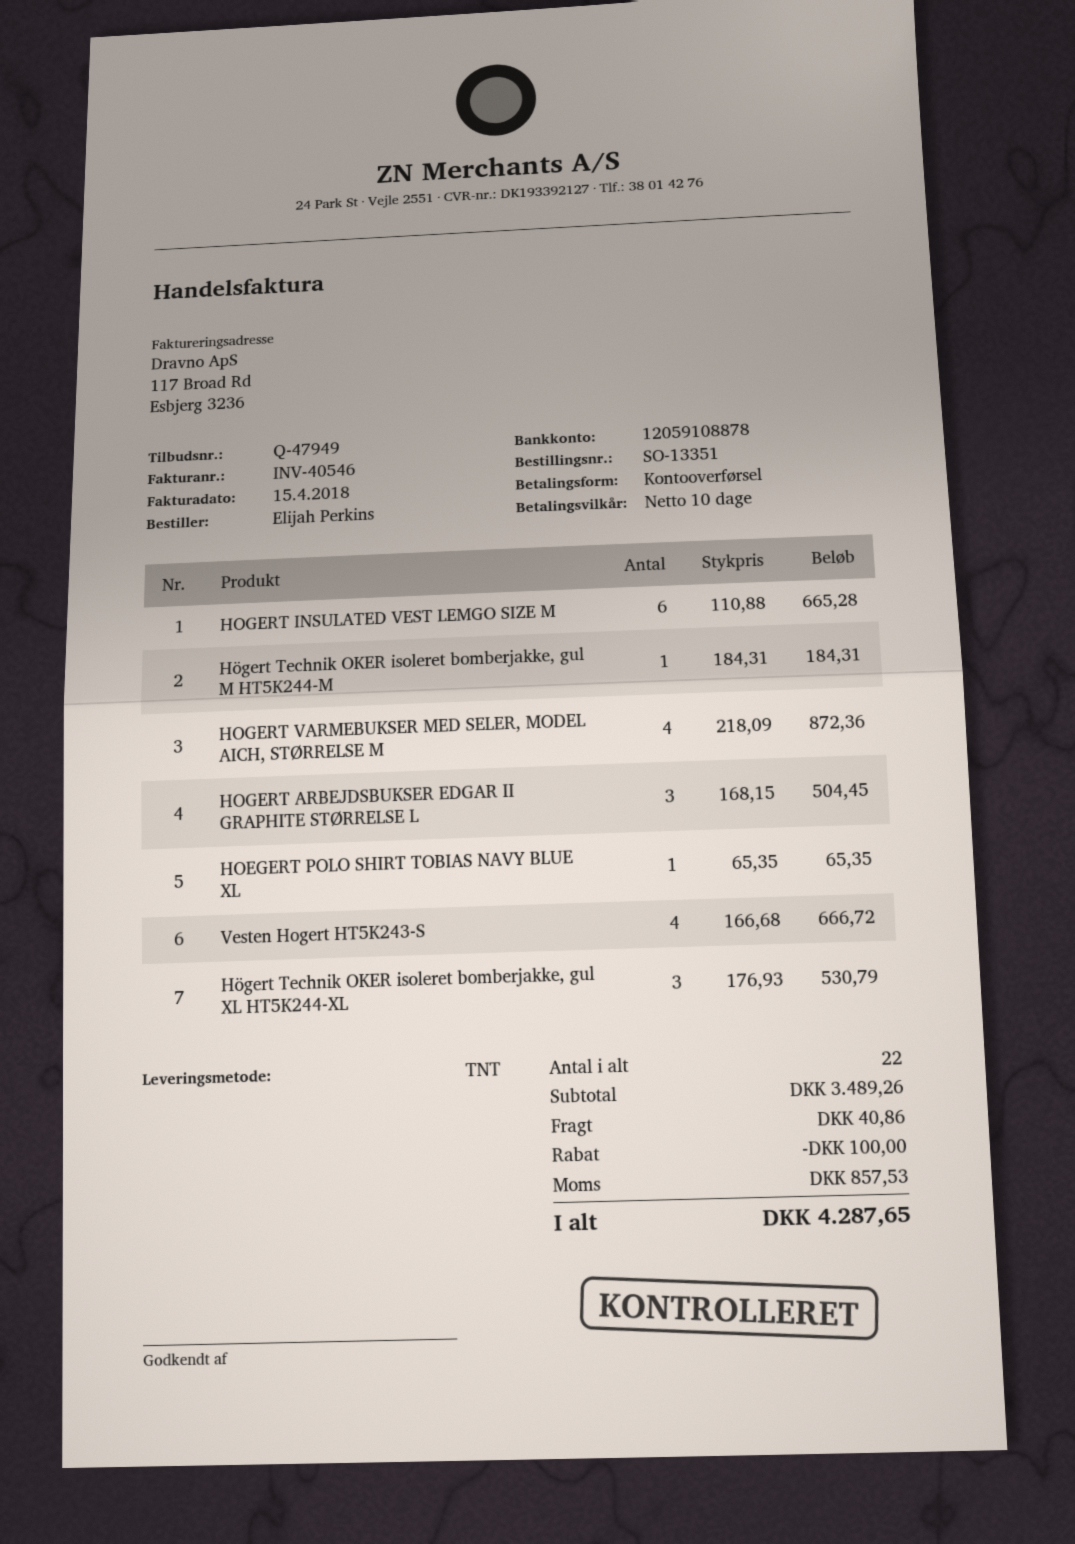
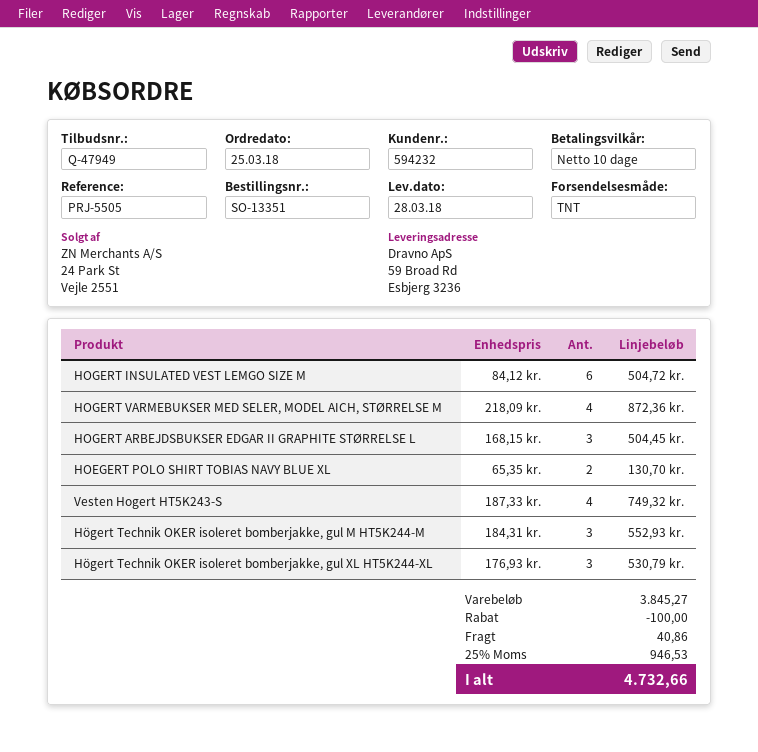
HOGERT INSULATED VEST LEMGO SIZE M: 6 x 110.88 = 665.28 -> 6 x 84.12 = 504.72
Högert Technik OKER isoleret bomberjakke, gul M HT5K244-M: 1 x 184.31 = 184.31 -> 3 x 184.31 = 552.93
HOEGERT POLO SHIRT TOBIAS NAVY BLUE XL: 1 x 65.35 = 65.35 -> 2 x 65.35 = 130.70
Vesten Hogert HT5K243-S: 4 x 166.68 = 666.72 -> 4 x 187.33 = 749.32
subtotal: 3489.26 -> 3845.27
tax: 857.53 -> 946.53
total: 4287.65 -> 4732.66

